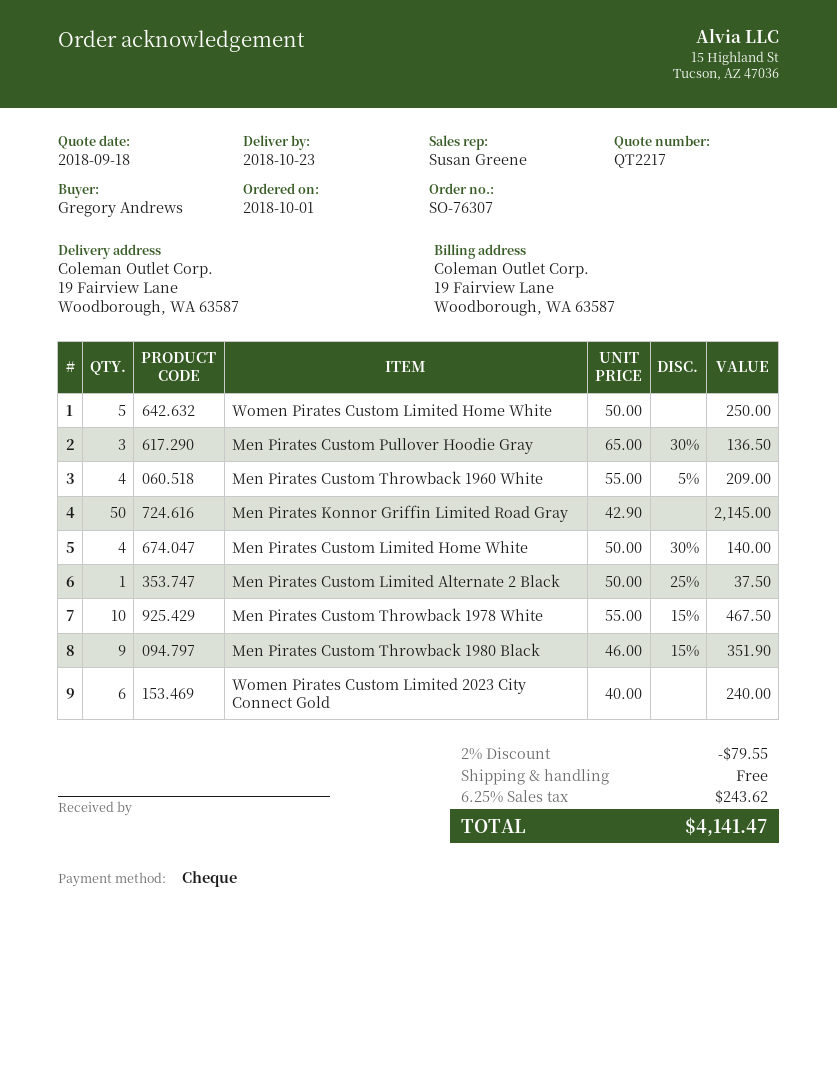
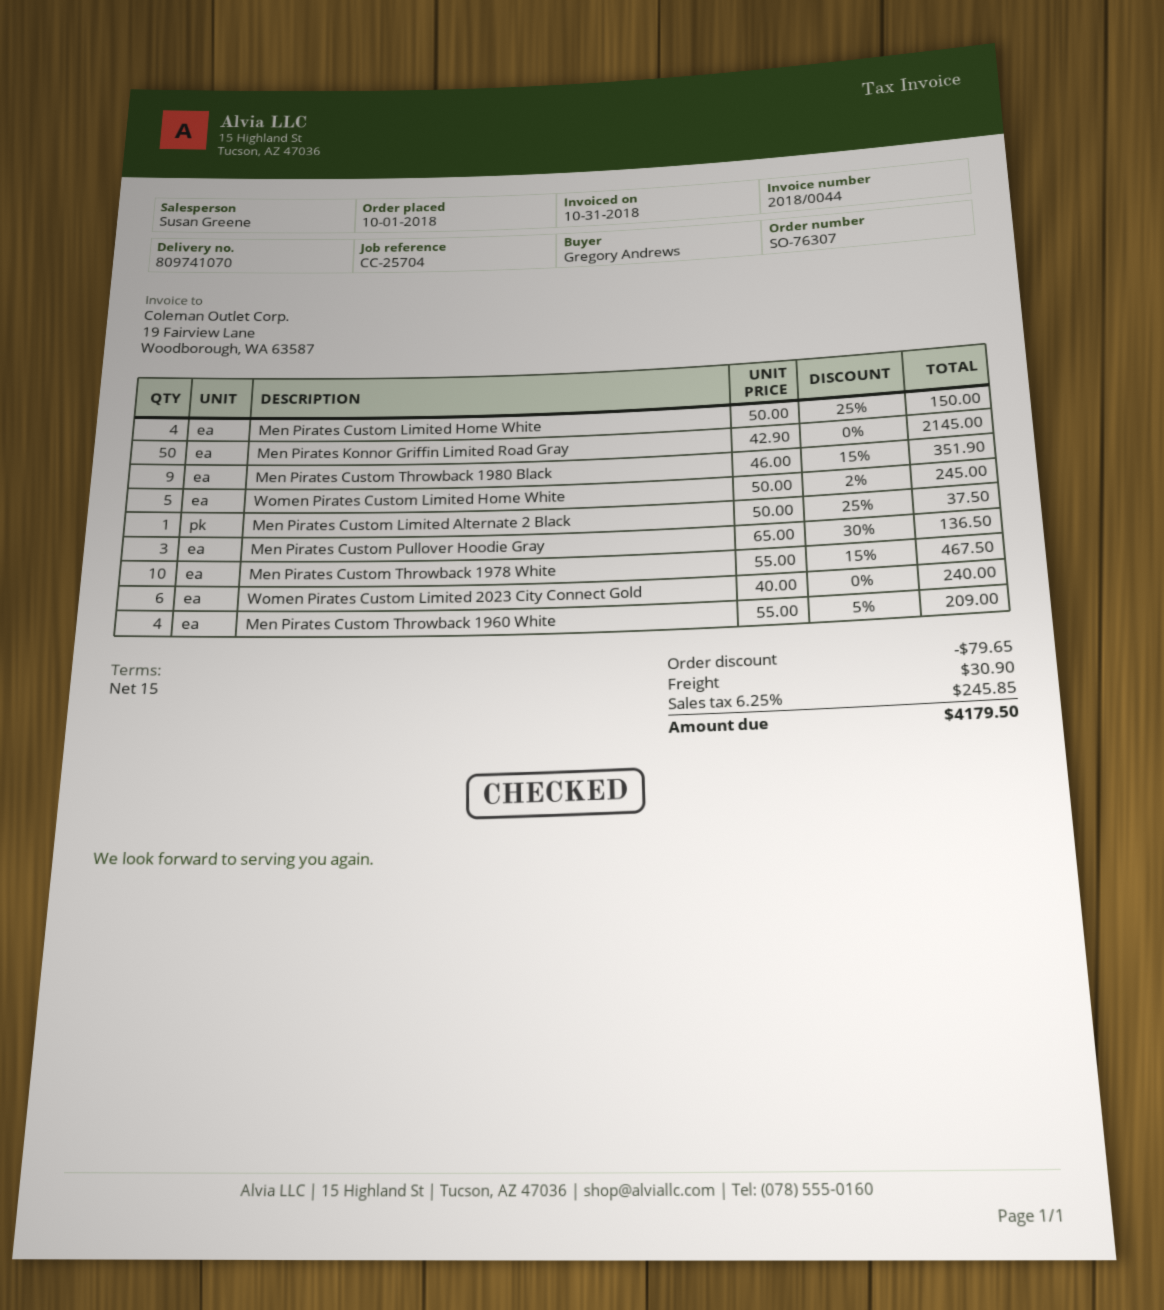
Women Pirates Custom Limited Home White: 5 x 50.00 = 250.00 -> 5 x 50.00 - 2% = 245.00
Men Pirates Custom Limited Home White: 4 x 50.00 - 30% = 140.00 -> 4 x 50.00 - 25% = 150.00
discount: 79.55 -> 79.65
shipping: 0.00 -> 30.90
tax: 6.25% = 243.62 -> 6.25% = 245.85
total: 4141.47 -> 4179.50

